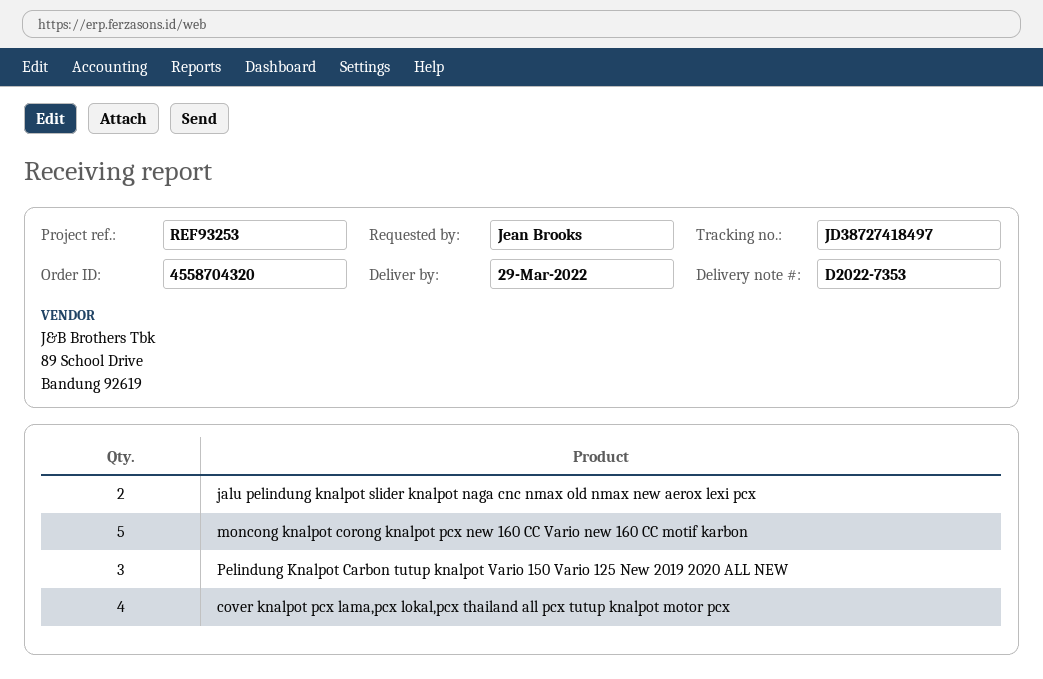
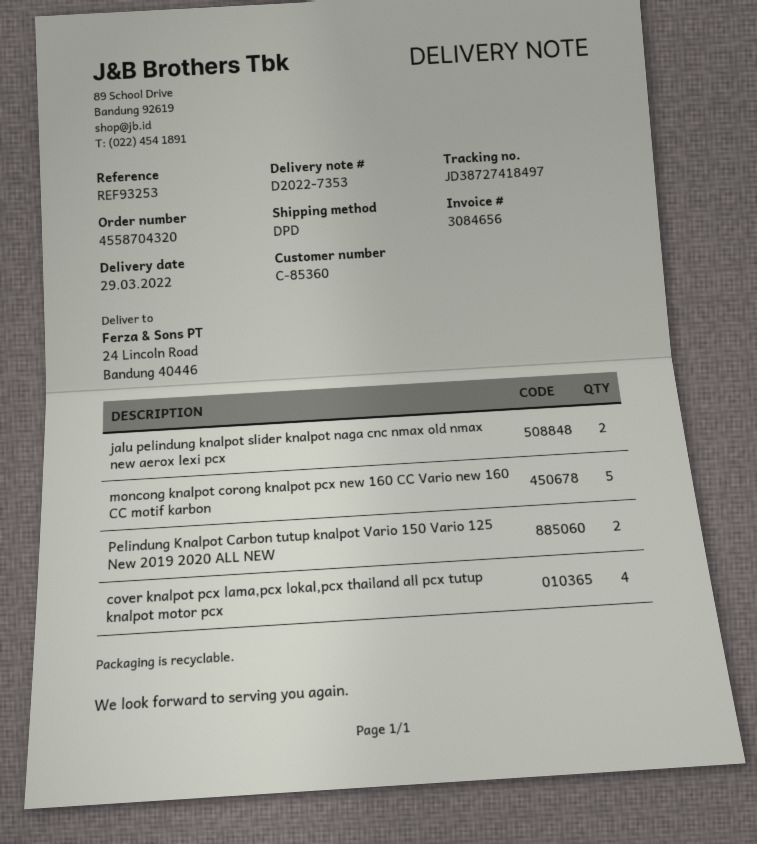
Pelindung Knalpot Carbon tutup knalpot Vario 150 Vario 125 New 2019 2020 ALL NEW: 3 -> 2

